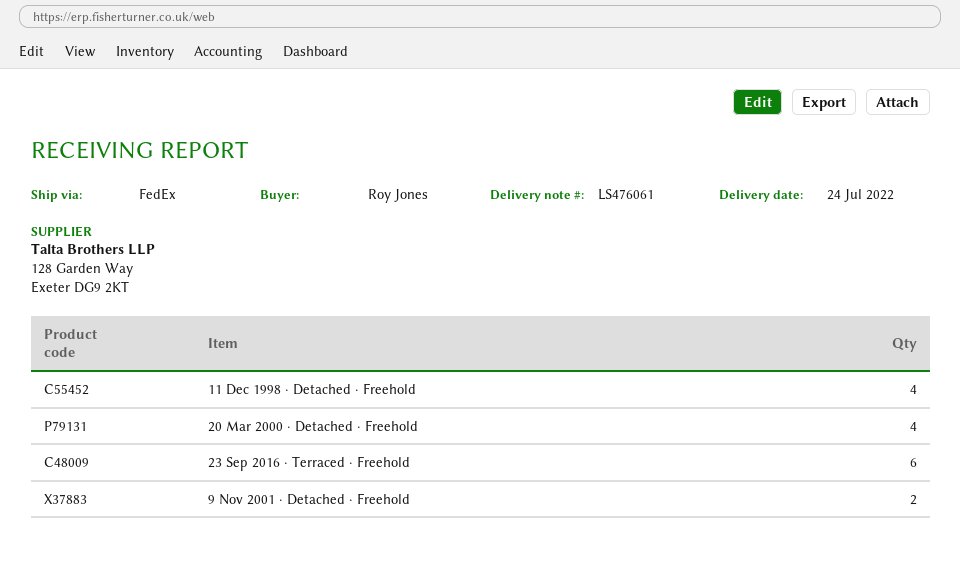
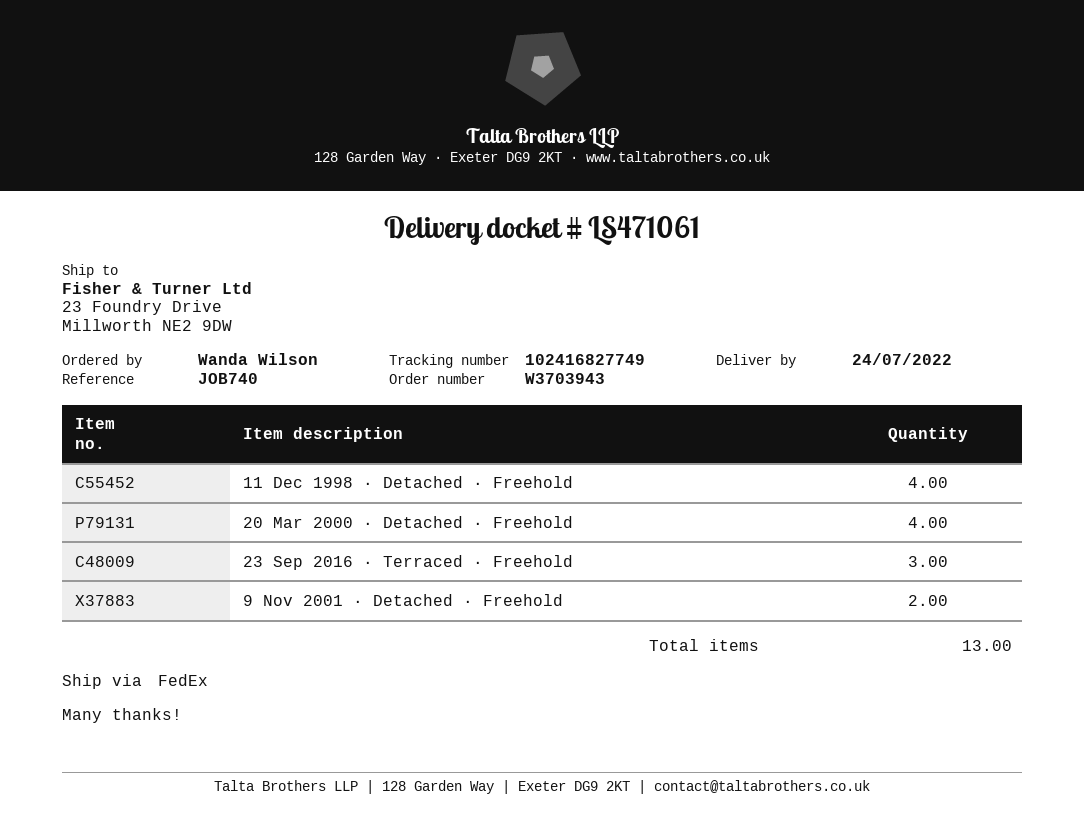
delivery note number: LS476061 -> LS471061
ordered by: Roy Jones -> Wanda Wilson
23 Sep 2016 · Terraced · Freehold: 6 -> 3

